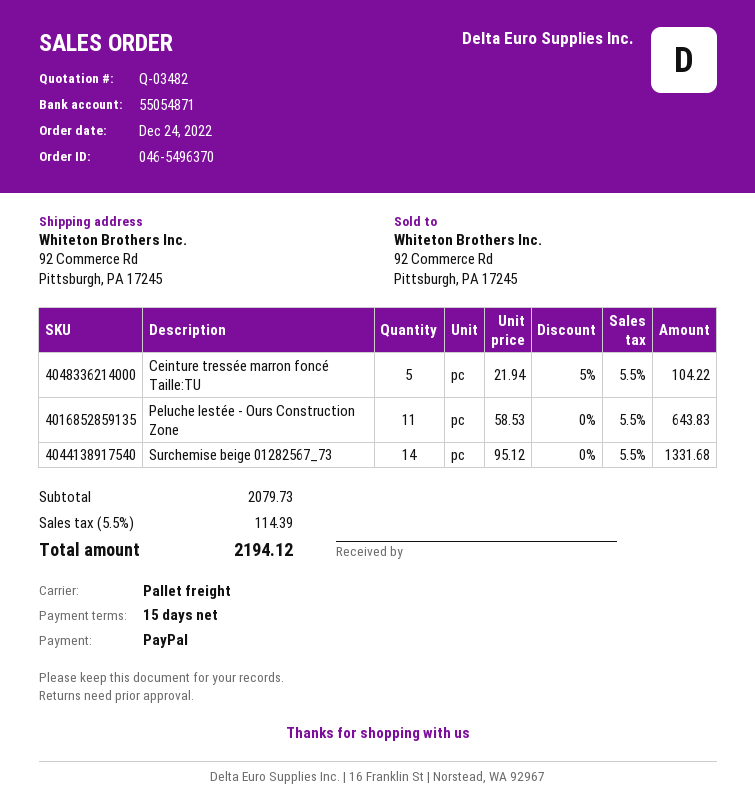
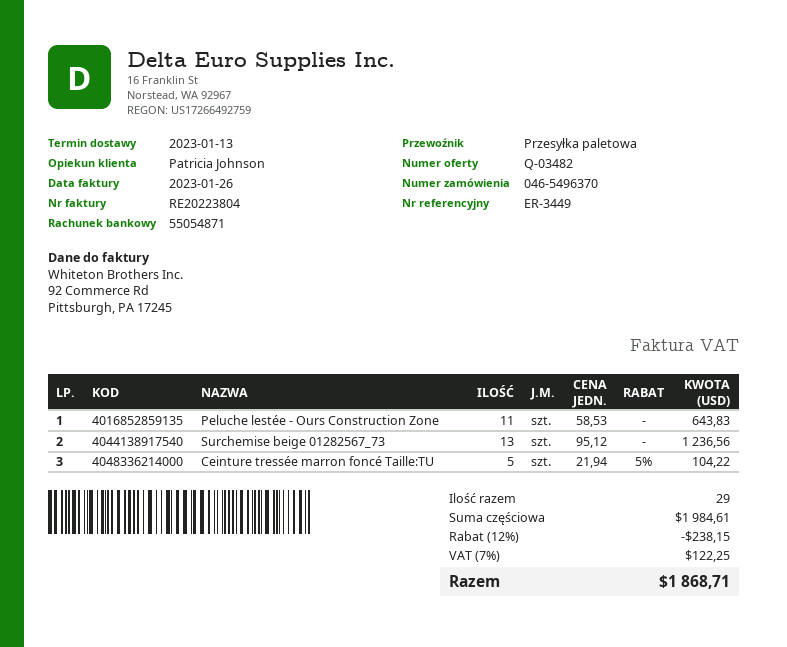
Surchemise beige 01282567_73: 14 x 95.12 = 1331.68 -> 13 x 95.12 = 1236.56
subtotal: 2079.73 -> 1984.61
discount: none -> 12% = 238.15
tax: 5.5% = 114.39 -> 7% = 122.25
total: 2194.12 -> 1868.71

